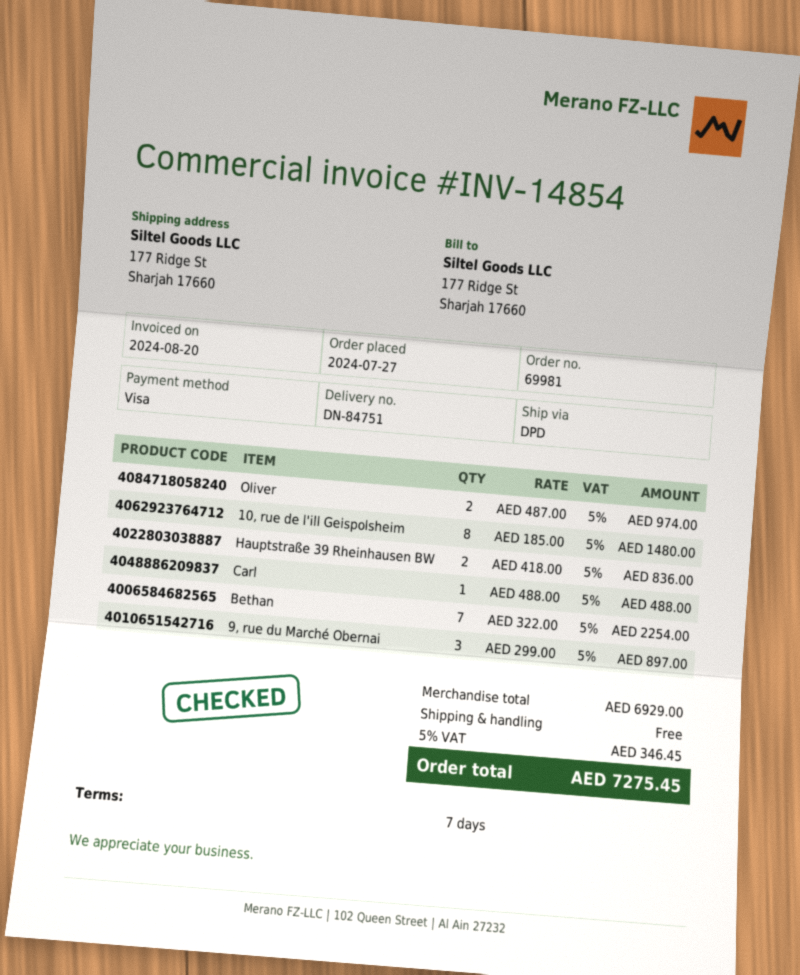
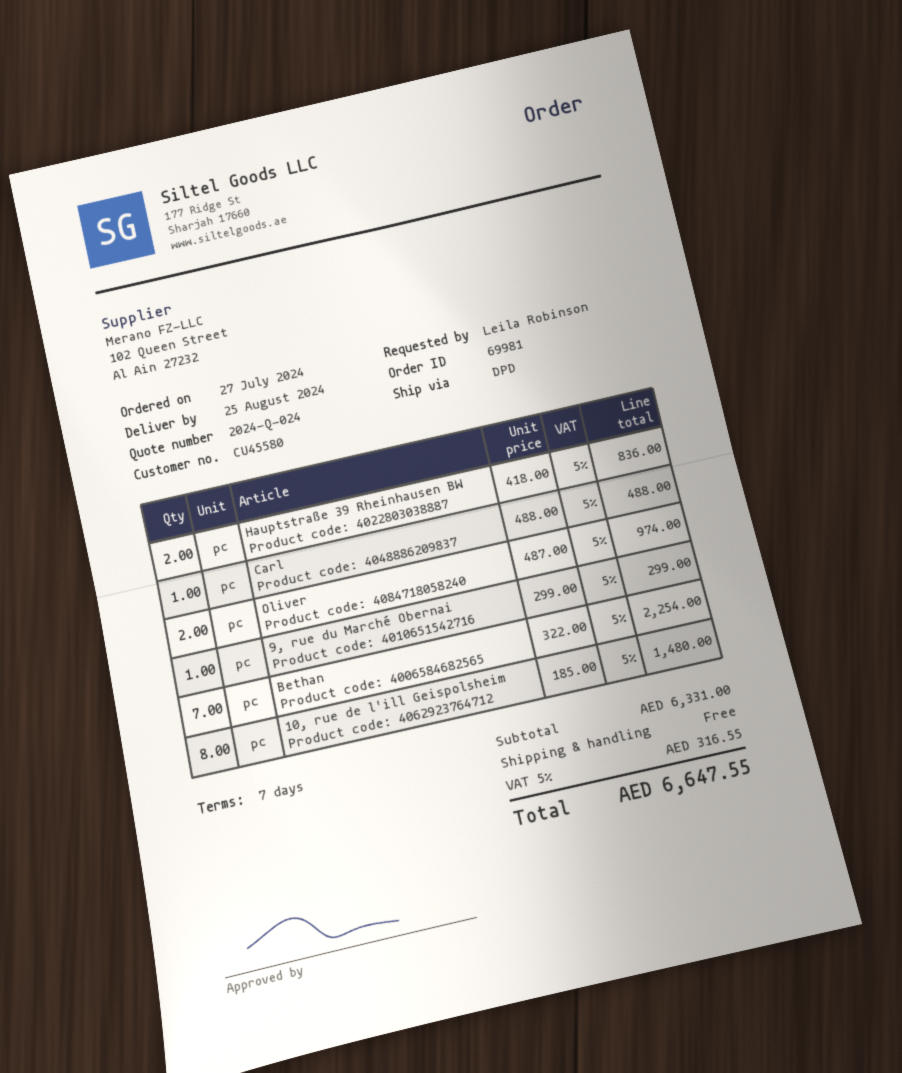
9, rue du Marché Obernai: 3 x 299.00 = 897.00 -> 1 x 299.00 = 299.00
subtotal: 6929.00 -> 6331.00
tax: 5% = 346.45 -> 5% = 316.55
total: 7275.45 -> 6647.55

